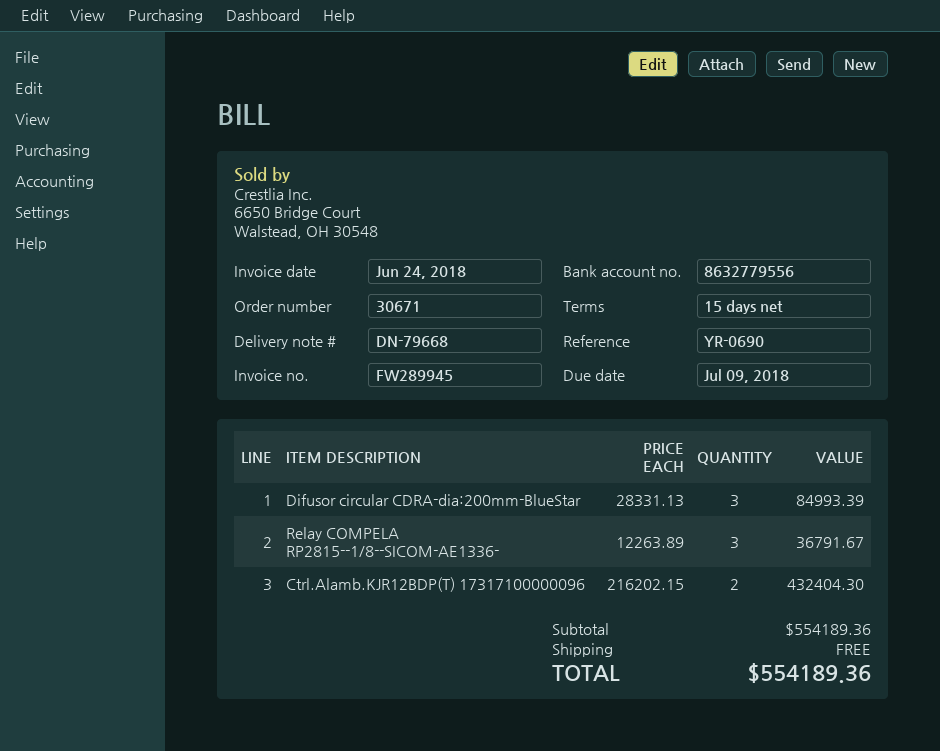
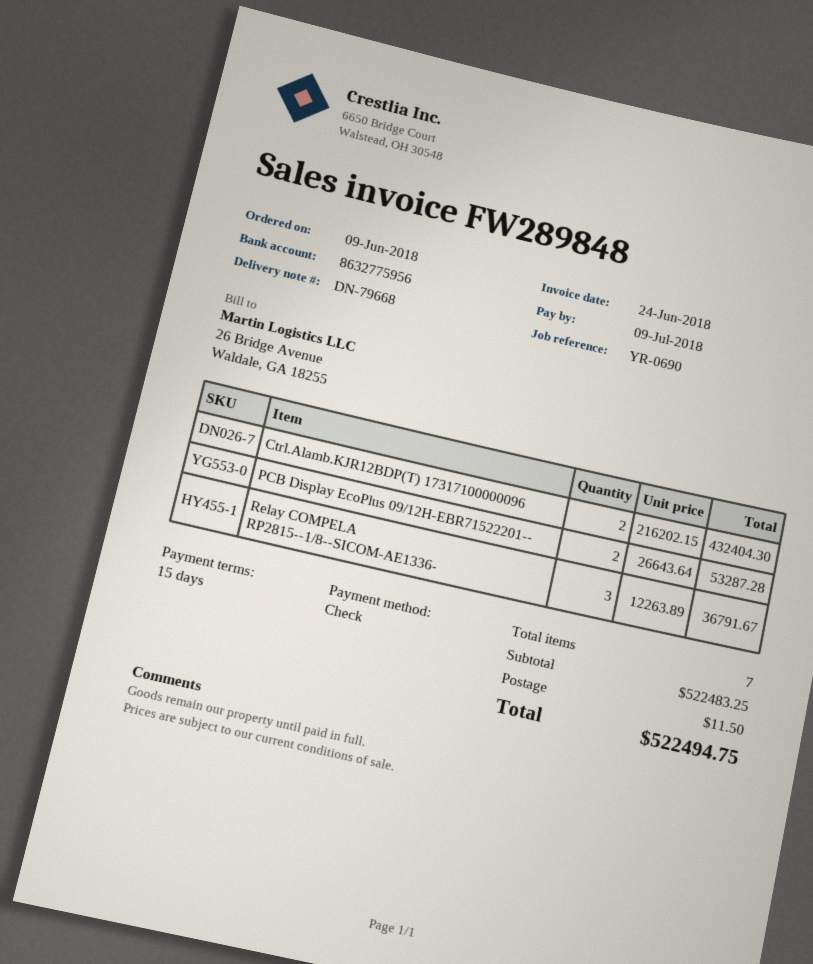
invoice number: FW289945 -> FW289848
bank account: 8632779556 -> 8632775956
Difusor circular CDRA-dia:200mm-BlueStar: 3 x 28331.13 = 84993.39 -> none
PCB Display EcoPlus 09/12H-EBR71522201--: none -> 2 x 26643.64 = 53287.28
subtotal: 554189.36 -> 522483.25
shipping: 0.00 -> 11.50
total: 554189.36 -> 522494.75

